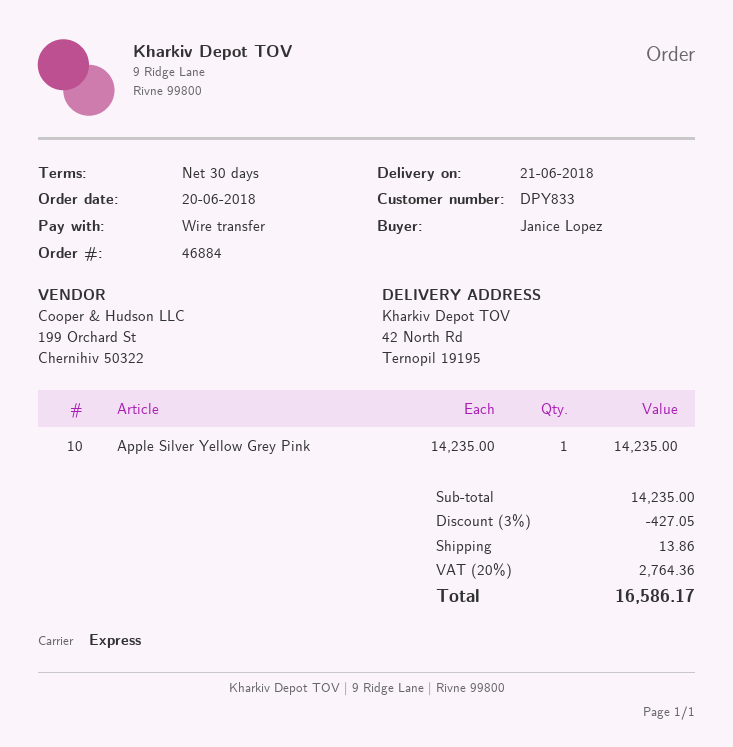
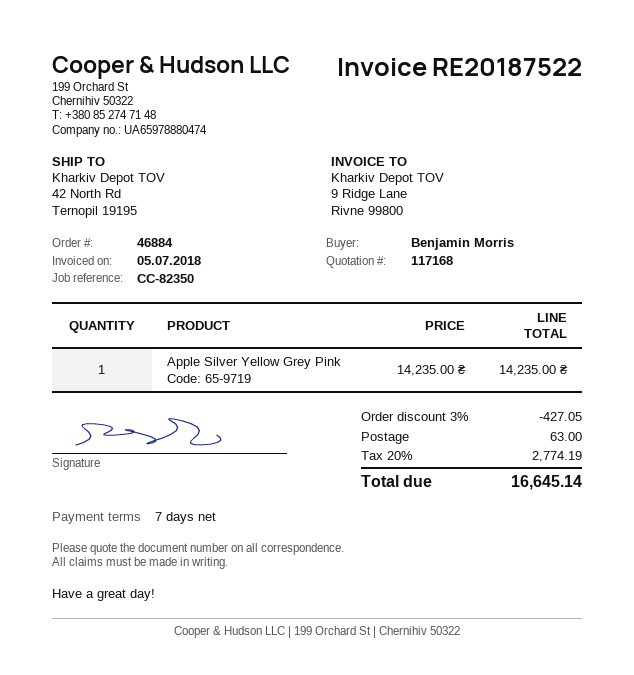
payment terms: 30 days -> 7 days
ordered by: Janice Lopez -> Benjamin Morris
shipping: 13.86 -> 63.00
tax: 20% = 2764.36 -> 20% = 2774.19
total: 16586.17 -> 16645.14

